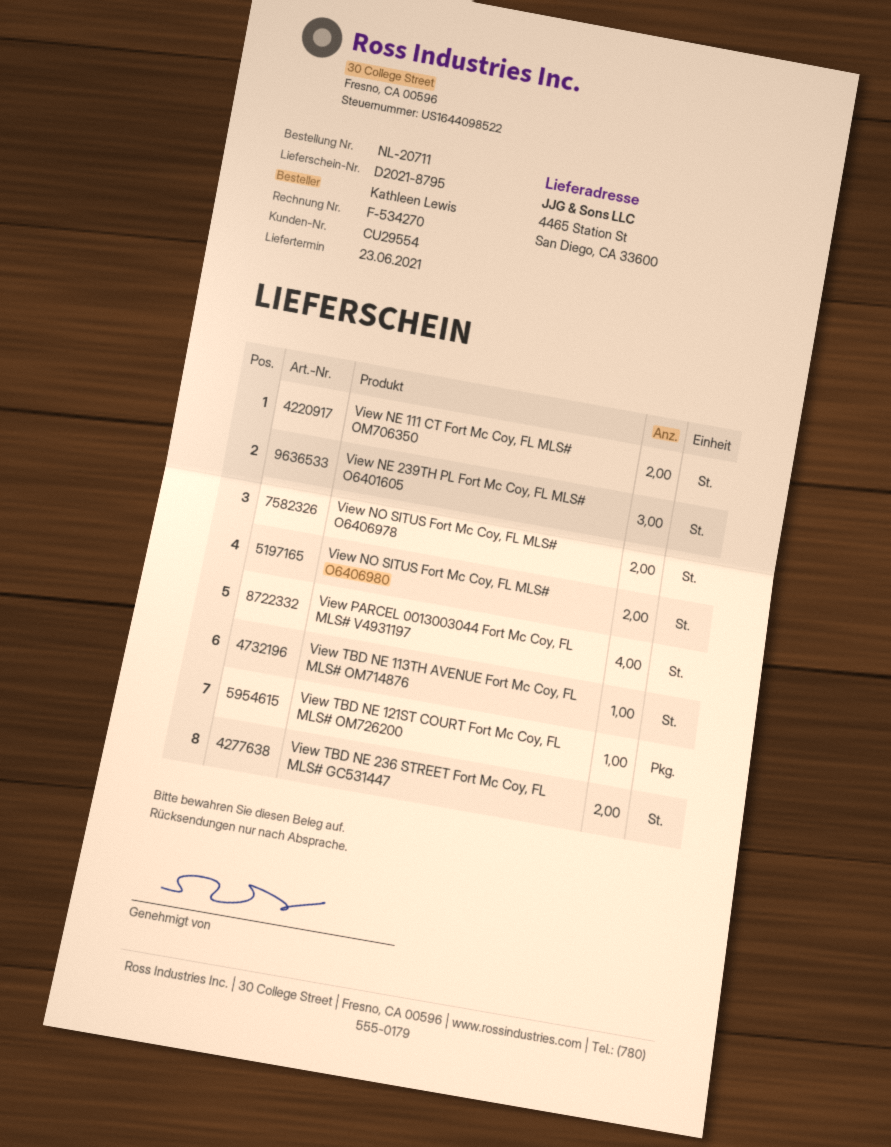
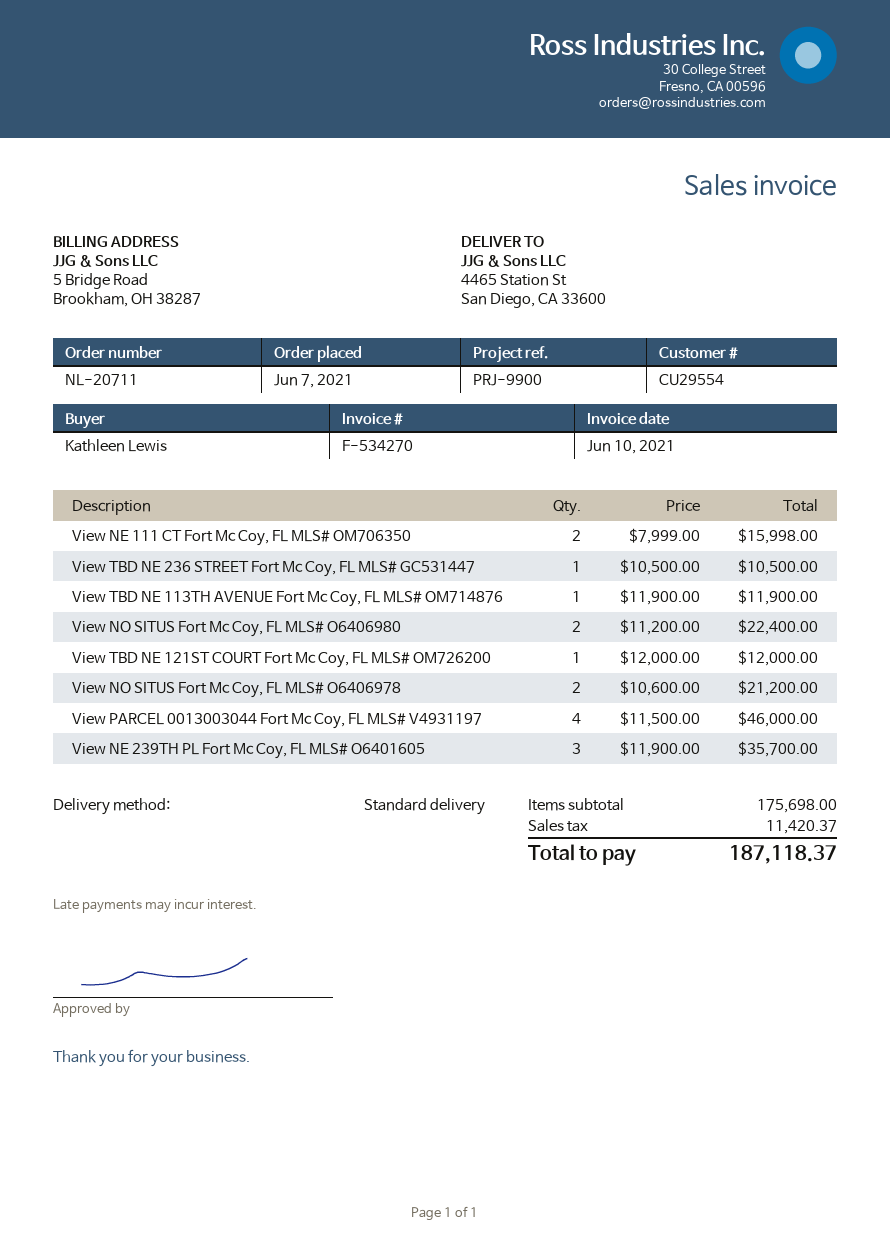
View TBD NE 236 STREET Fort Mc Coy, FL MLS# GC531447: 2 -> 1

